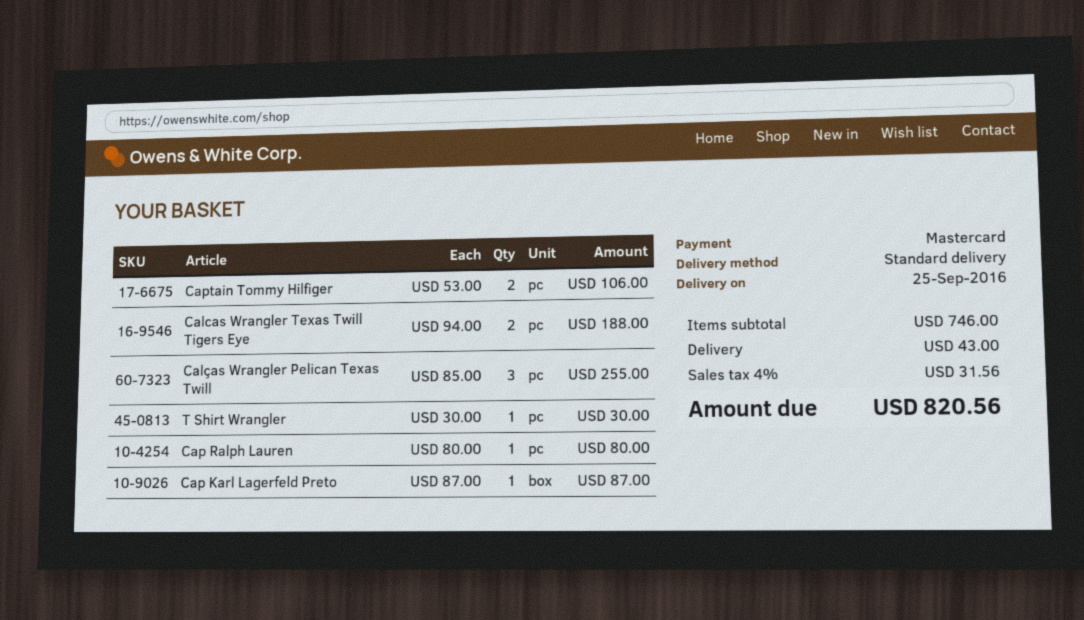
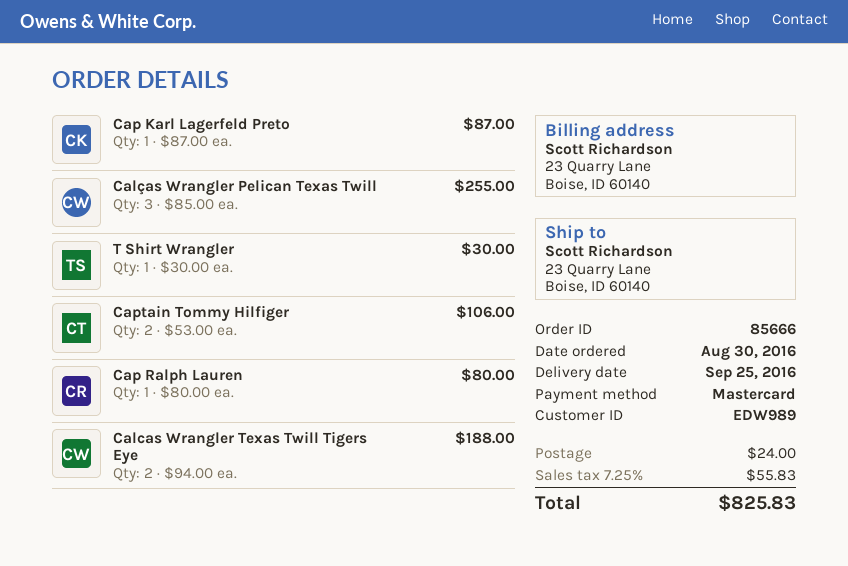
shipping: 43.00 -> 24.00
tax: 4% = 31.56 -> 7.25% = 55.83
total: 820.56 -> 825.83

